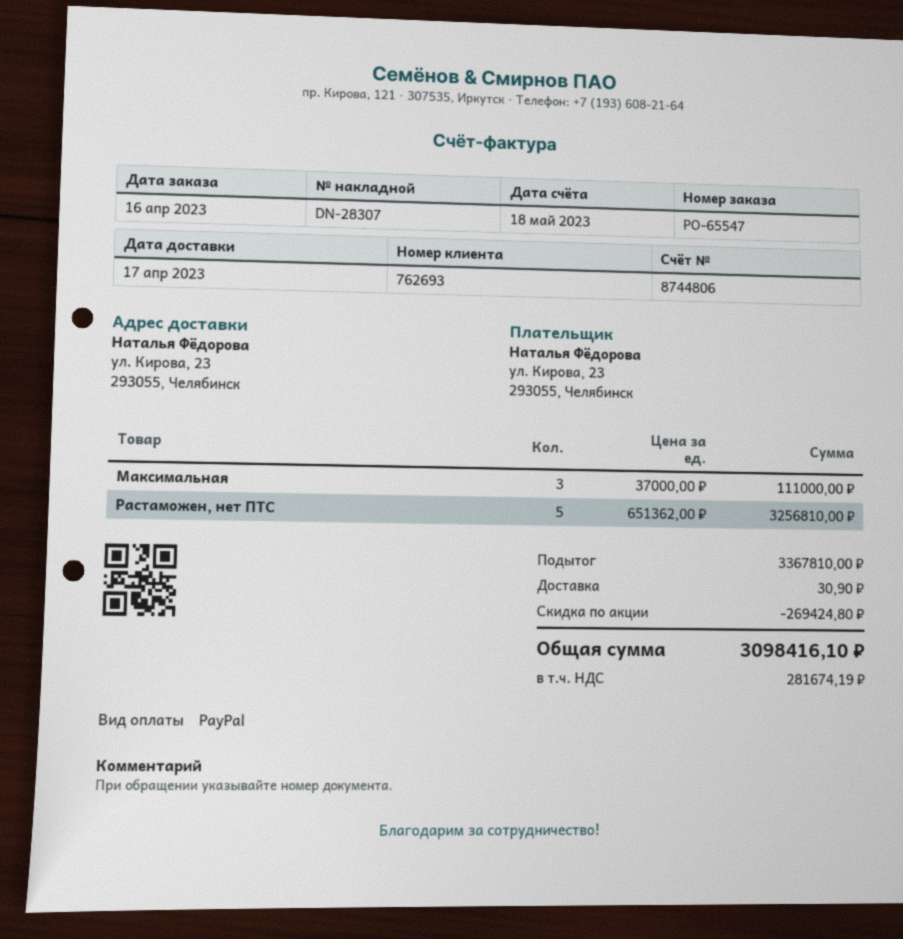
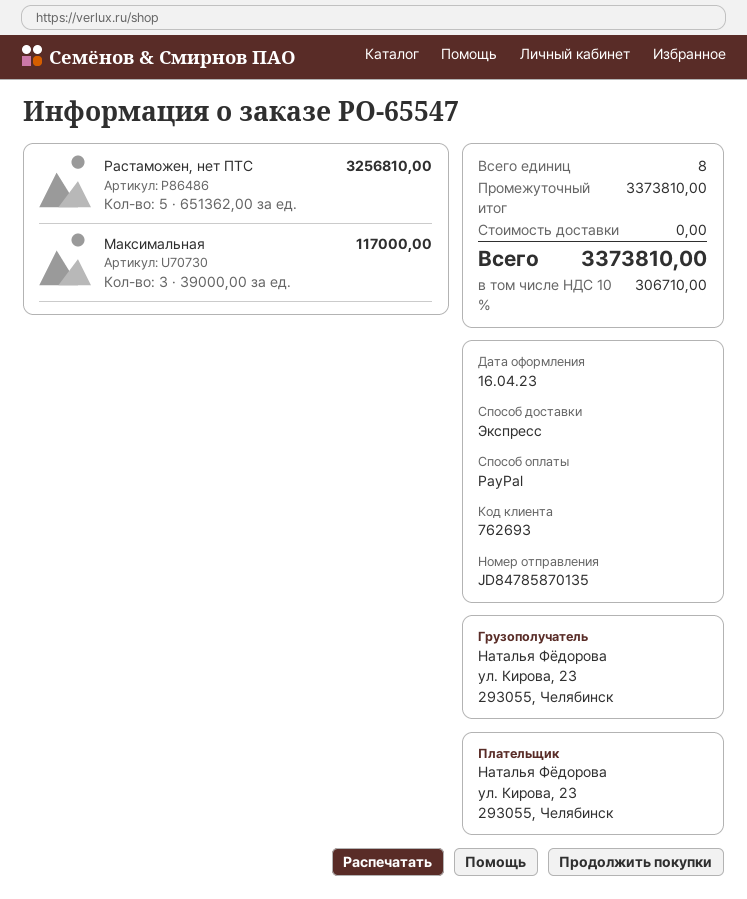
Максимальная: 3 x 37000.00 = 111000.00 -> 3 x 39000.00 = 117000.00
subtotal: 3367810.00 -> 3373810.00
discount: 269424.80 -> none
shipping: 30.90 -> 0.00
tax: 281674.19 -> 306710.00
total: 3098416.10 -> 3373810.00

